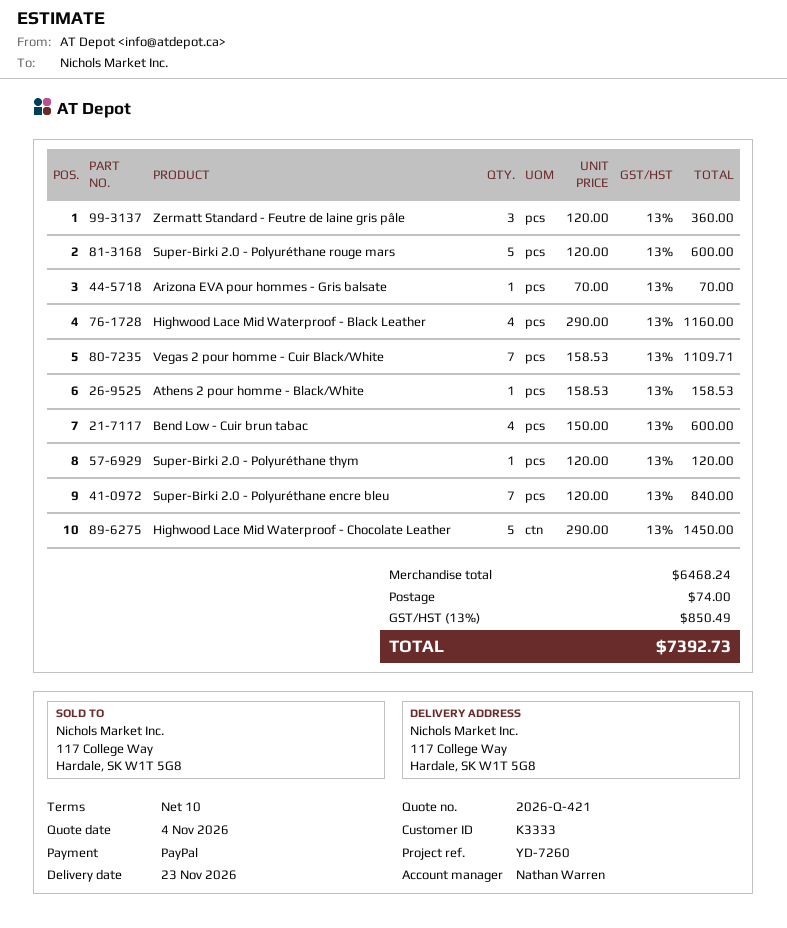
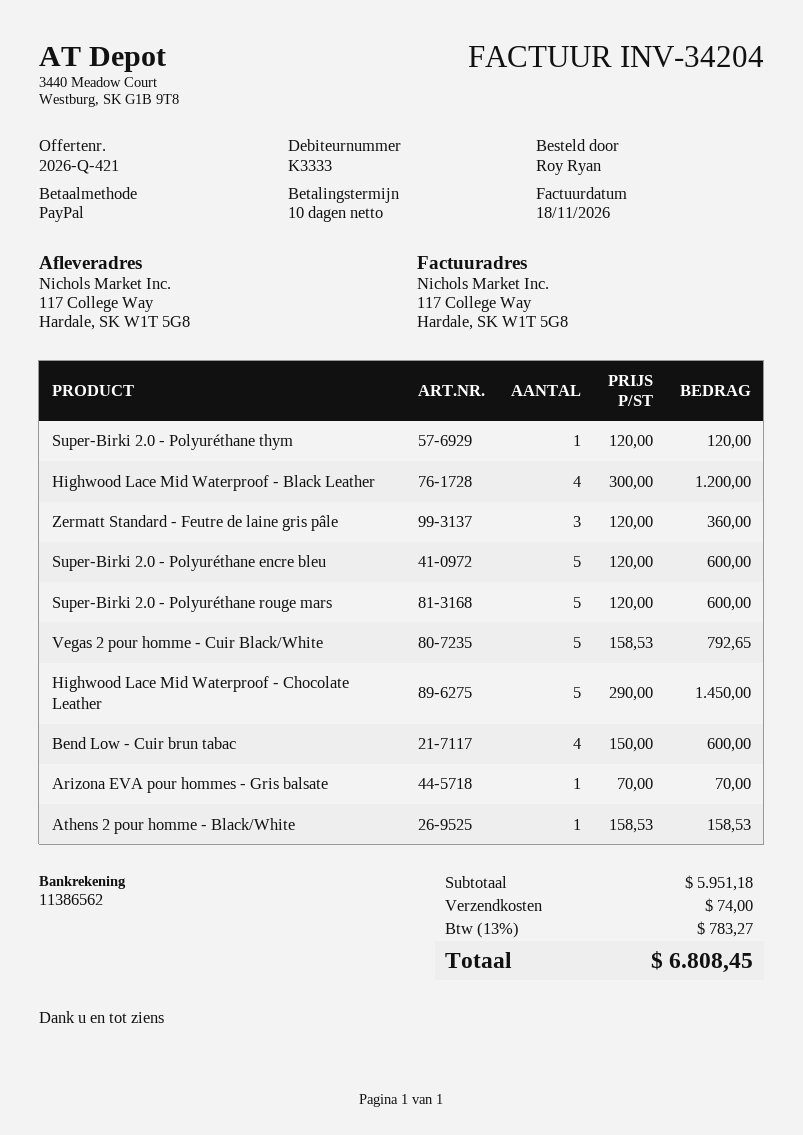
Highwood Lace Mid Waterproof - Black Leather: 4 x 290.00 = 1160.00 -> 4 x 300.00 = 1200.00
Vegas 2 pour homme - Cuir Black/White: 7 x 158.53 = 1109.71 -> 5 x 158.53 = 792.65
Super-Birki 2.0 - Polyuréthane encre bleu: 7 x 120.00 = 840.00 -> 5 x 120.00 = 600.00
subtotal: 6468.24 -> 5951.18
tax: 13% = 850.49 -> 13% = 783.27
total: 7392.73 -> 6808.45

